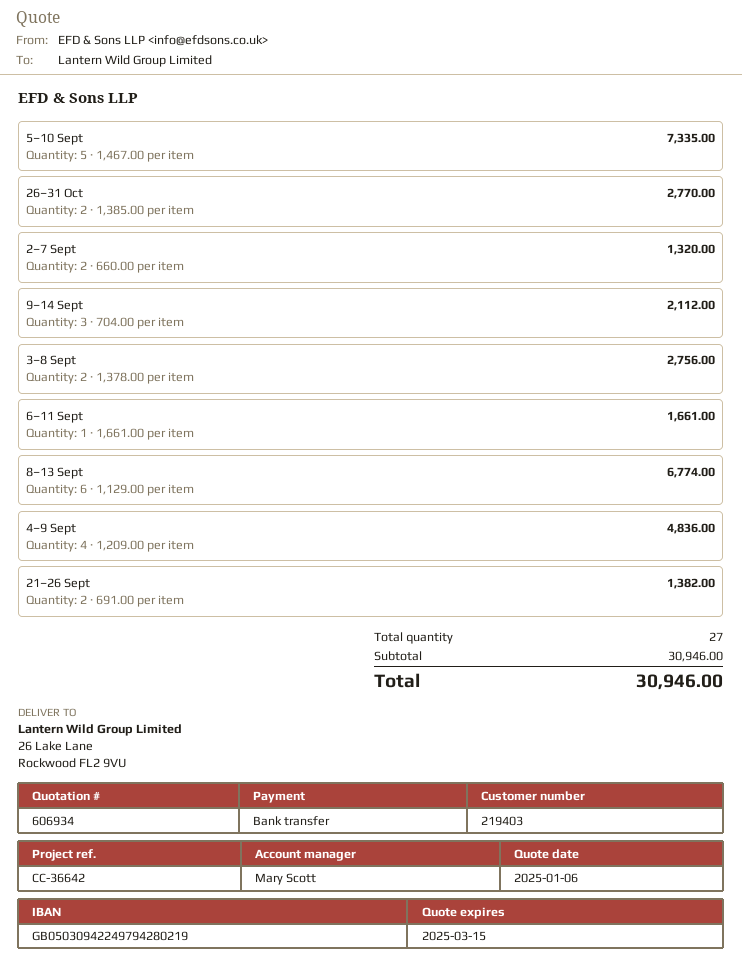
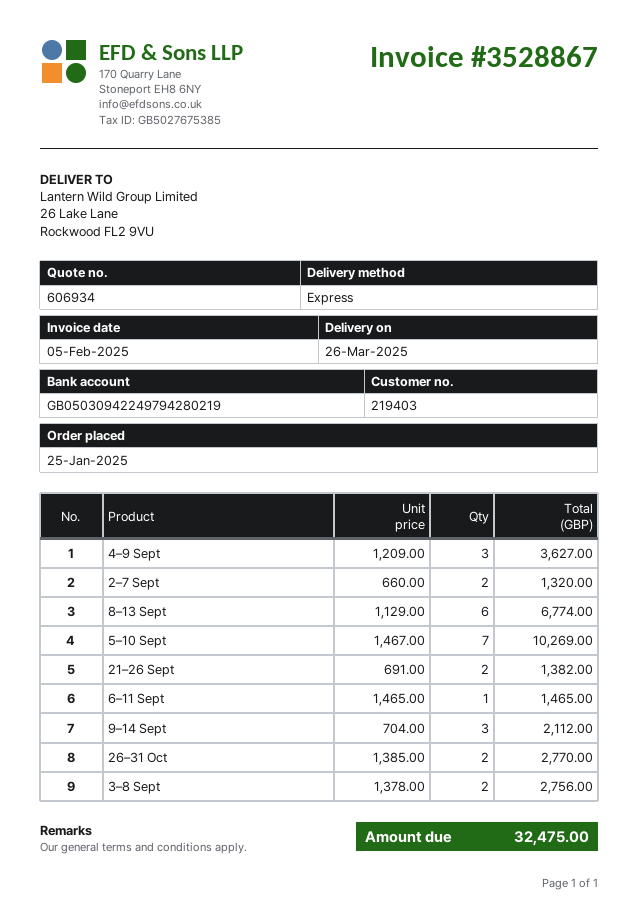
5–10 Sept: 5 x 1467.00 = 7335.00 -> 7 x 1467.00 = 10269.00
6–11 Sept: 1 x 1661.00 = 1661.00 -> 1 x 1465.00 = 1465.00
4–9 Sept: 4 x 1209.00 = 4836.00 -> 3 x 1209.00 = 3627.00
total: 30946.00 -> 32475.00

